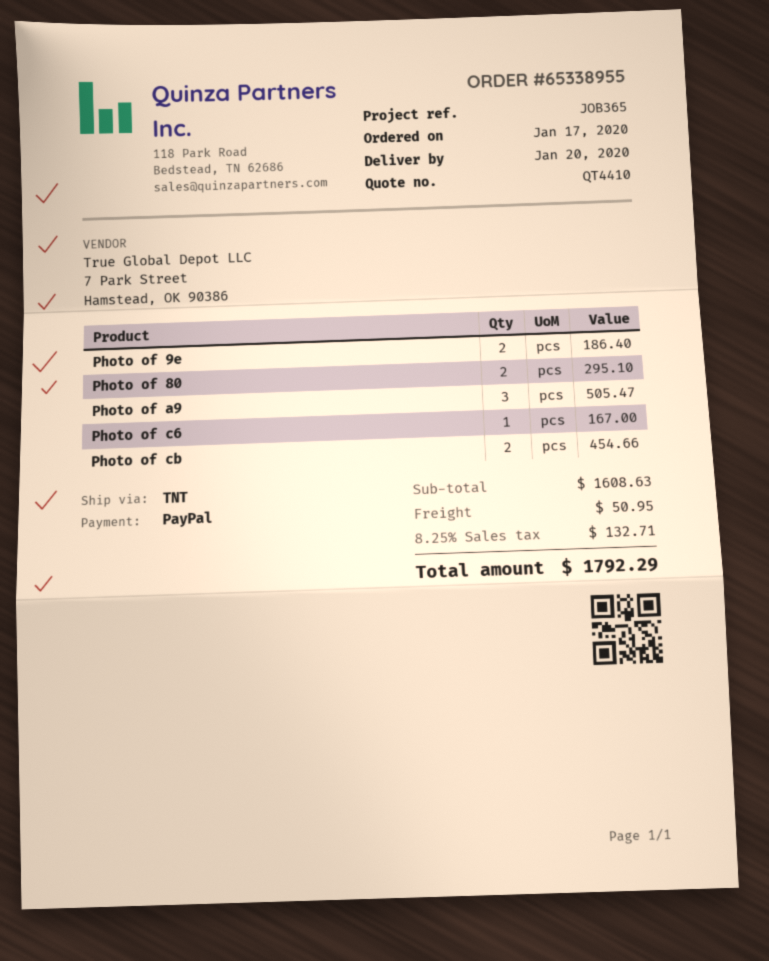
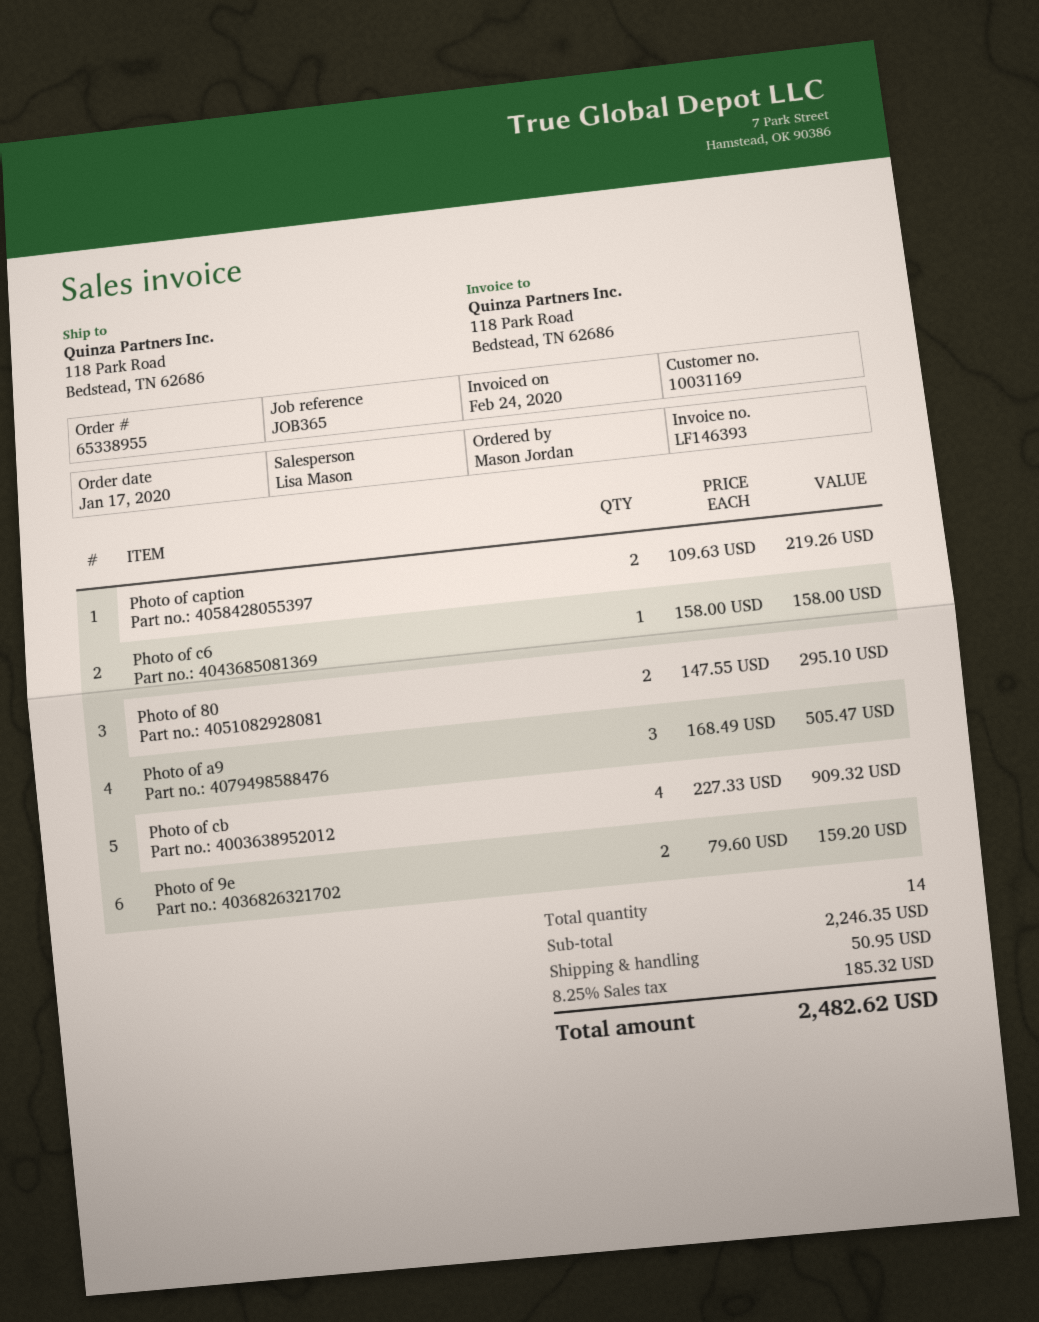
Photo of 9e: 2 for 186.40 -> 2 for 159.20
Photo of c6: 1 for 167.00 -> 1 for 158.00
Photo of cb: 2 for 454.66 -> 4 for 909.32
Photo of caption: none -> 2 for 219.26
subtotal: 1608.63 -> 2246.35
tax: 8.25% = 132.71 -> 8.25% = 185.32
total: 1792.29 -> 2482.62

